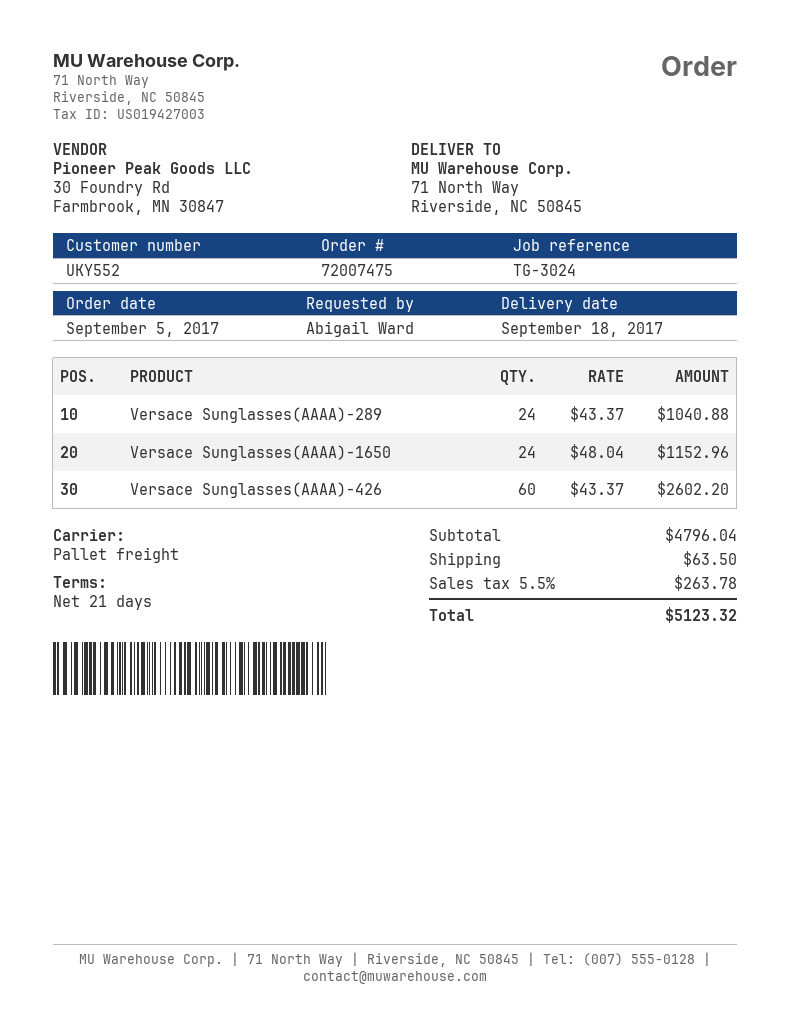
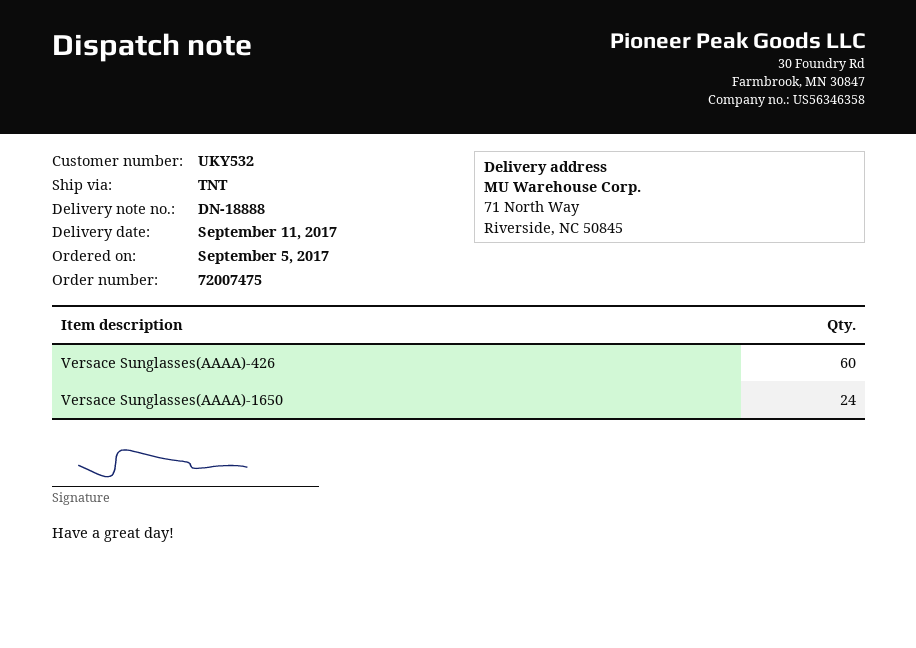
delivery date: 2017-09-18 -> 2017-09-11
customer number: UKY552 -> UKY532
shipping method: pallet freight -> TNT
Versace Sunglasses(AAAA)-289: 24 -> none

